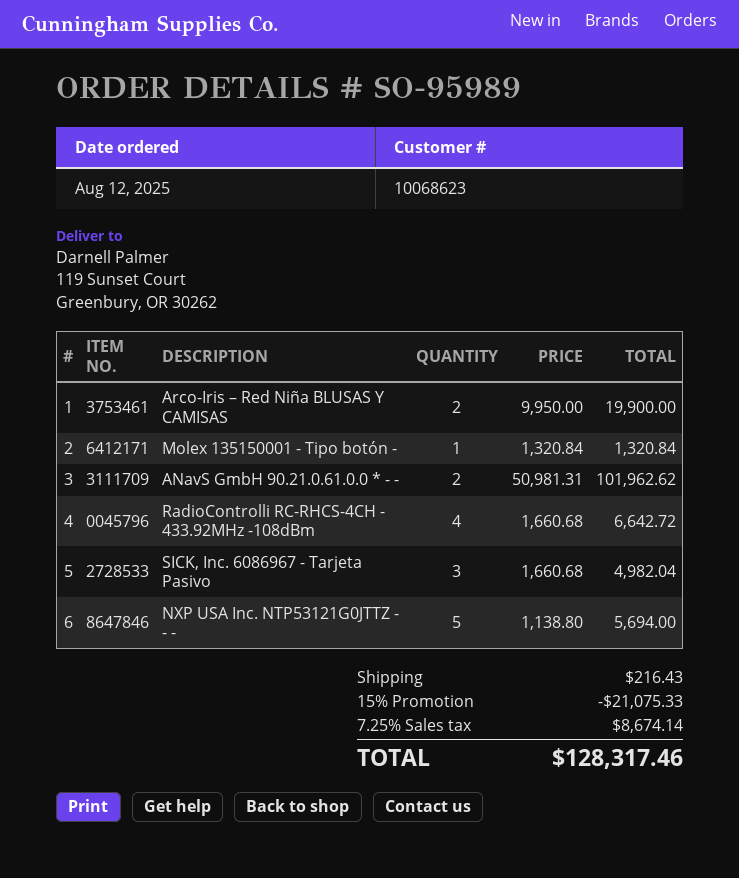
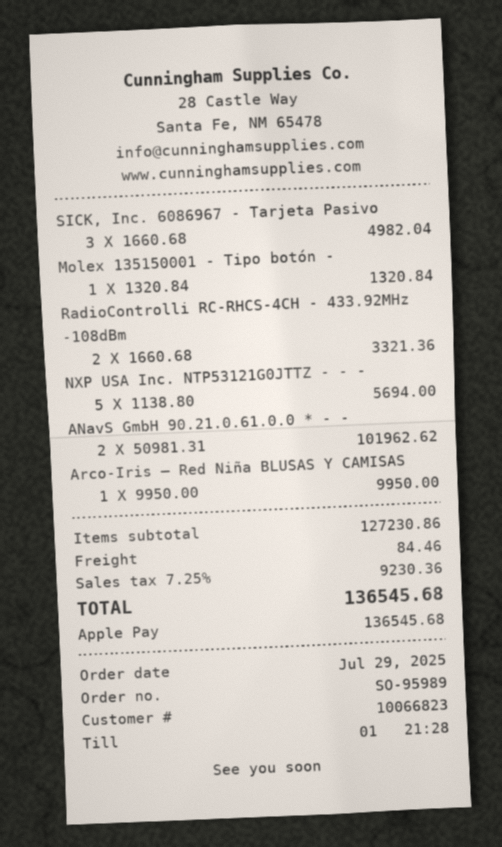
order date: 2025-08-12 -> 2025-07-29
customer number: 10068623 -> 10066823
Arco-Iris – Red Niña BLUSAS Y CAMISAS: 2 x 9950.00 = 19900.00 -> 1 x 9950.00 = 9950.00
RadioControlli RC-RHCS-4CH - 433.92MHz -108dBm: 4 x 1660.68 = 6642.72 -> 2 x 1660.68 = 3321.36
discount: 15% = 21075.33 -> none
shipping: 216.43 -> 84.46
tax: 7.25% = 8674.14 -> 7.25% = 9230.36
total: 128317.46 -> 136545.68

